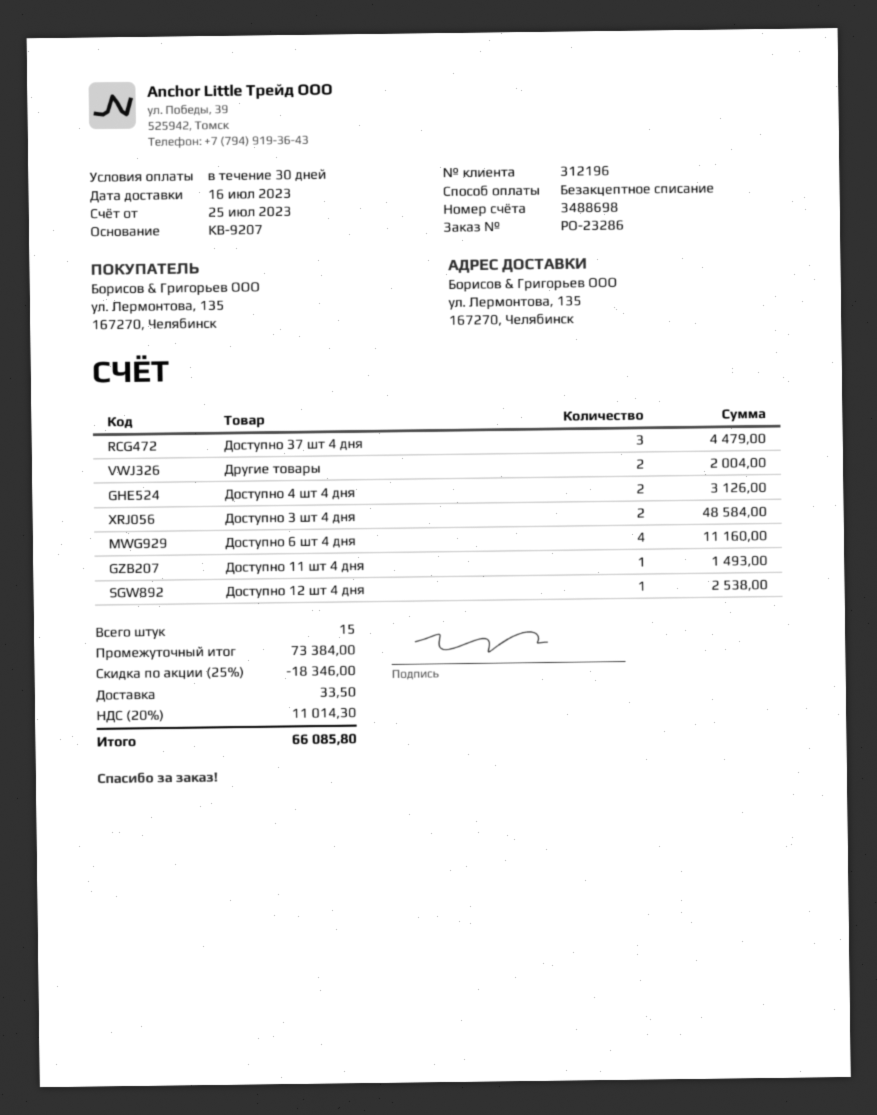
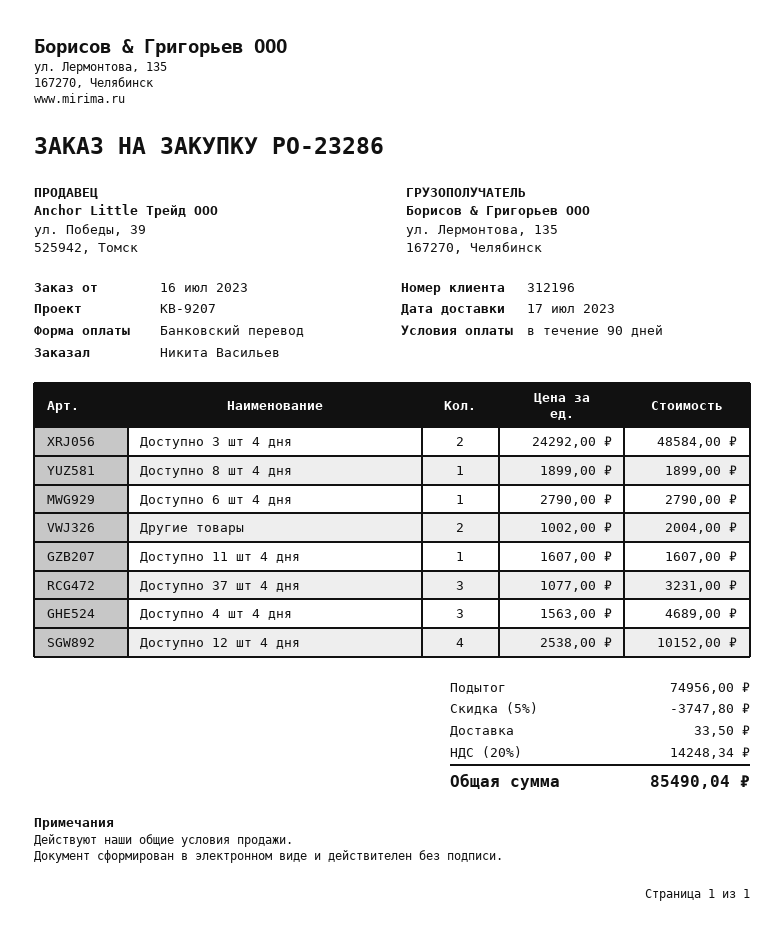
delivery date: 2023-07-16 -> 2023-07-17
payment terms: 30 days -> 90 days
payment method: direct debit -> bank transfer
Доступно 37 шт 4 дня: 3 for 4479.00 -> 3 for 3231.00
Доступно 4 шт 4 дня: 2 for 3126.00 -> 3 for 4689.00
Доступно 6 шт 4 дня: 4 for 11160.00 -> 1 for 2790.00
Доступно 11 шт 4 дня: 1 for 1493.00 -> 1 for 1607.00
Доступно 12 шт 4 дня: 1 for 2538.00 -> 4 for 10152.00
Доступно 8 шт 4 дня: none -> 1 for 1899.00
subtotal: 73384.00 -> 74956.00
discount: 25% = 18346.00 -> 5% = 3747.80
tax: 20% = 11014.30 -> 20% = 14248.34
total: 66085.80 -> 85490.04

